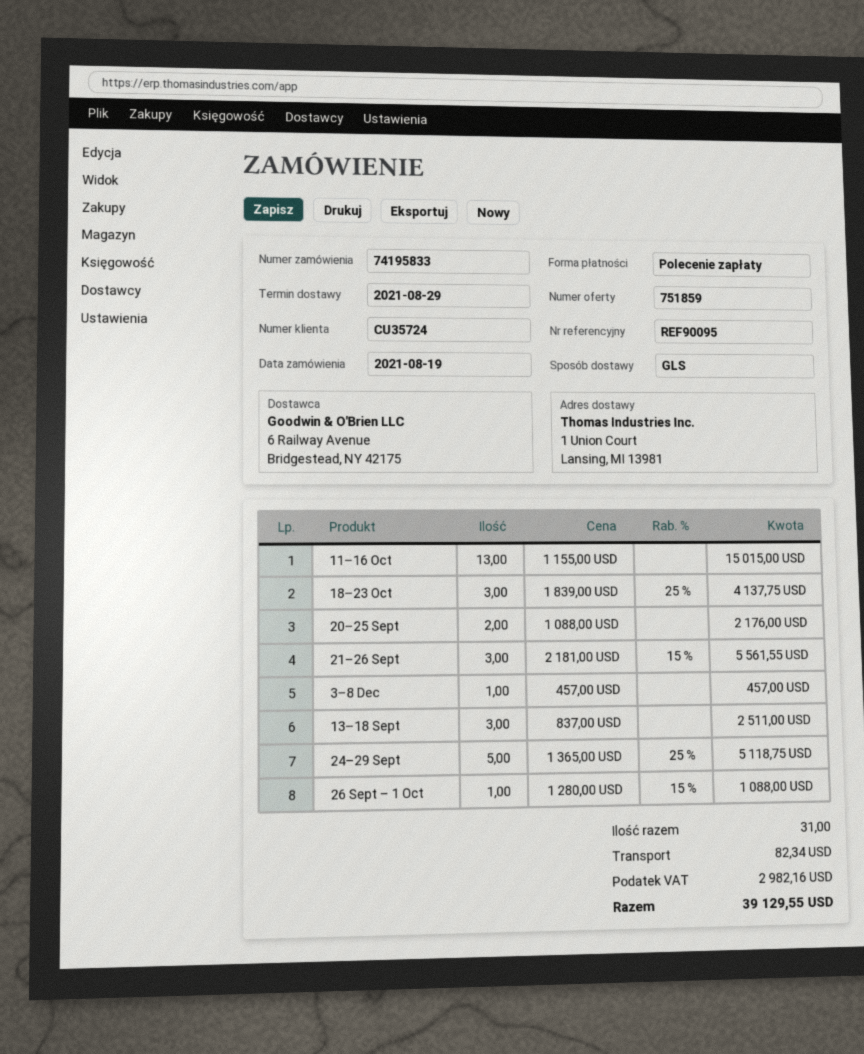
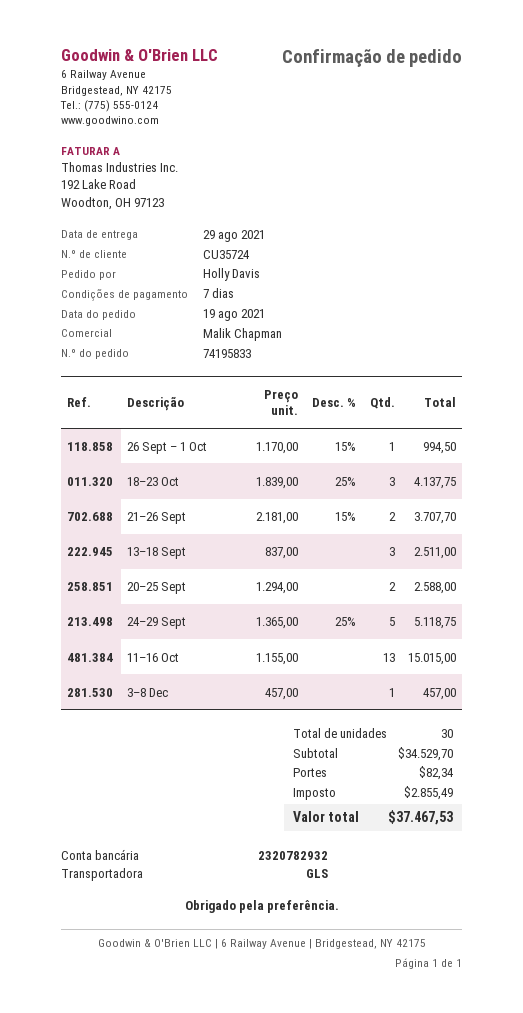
20–25 Sept: 2 x 1088.00 = 2176.00 -> 2 x 1294.00 = 2588.00
21–26 Sept: 3 x 2181.00 - 15% = 5561.55 -> 2 x 2181.00 - 15% = 3707.70
26 Sept – 1 Oct: 1 x 1280.00 - 15% = 1088.00 -> 1 x 1170.00 - 15% = 994.50
total quantity: 31 -> 30
tax: 2982.16 -> 2855.49
total: 39129.55 -> 37467.53

